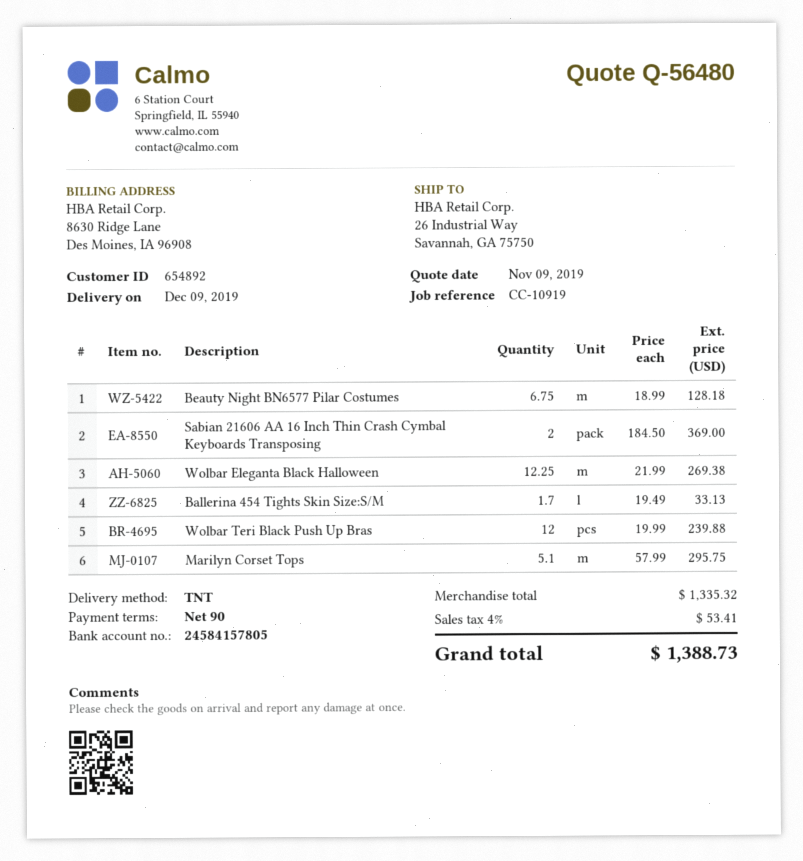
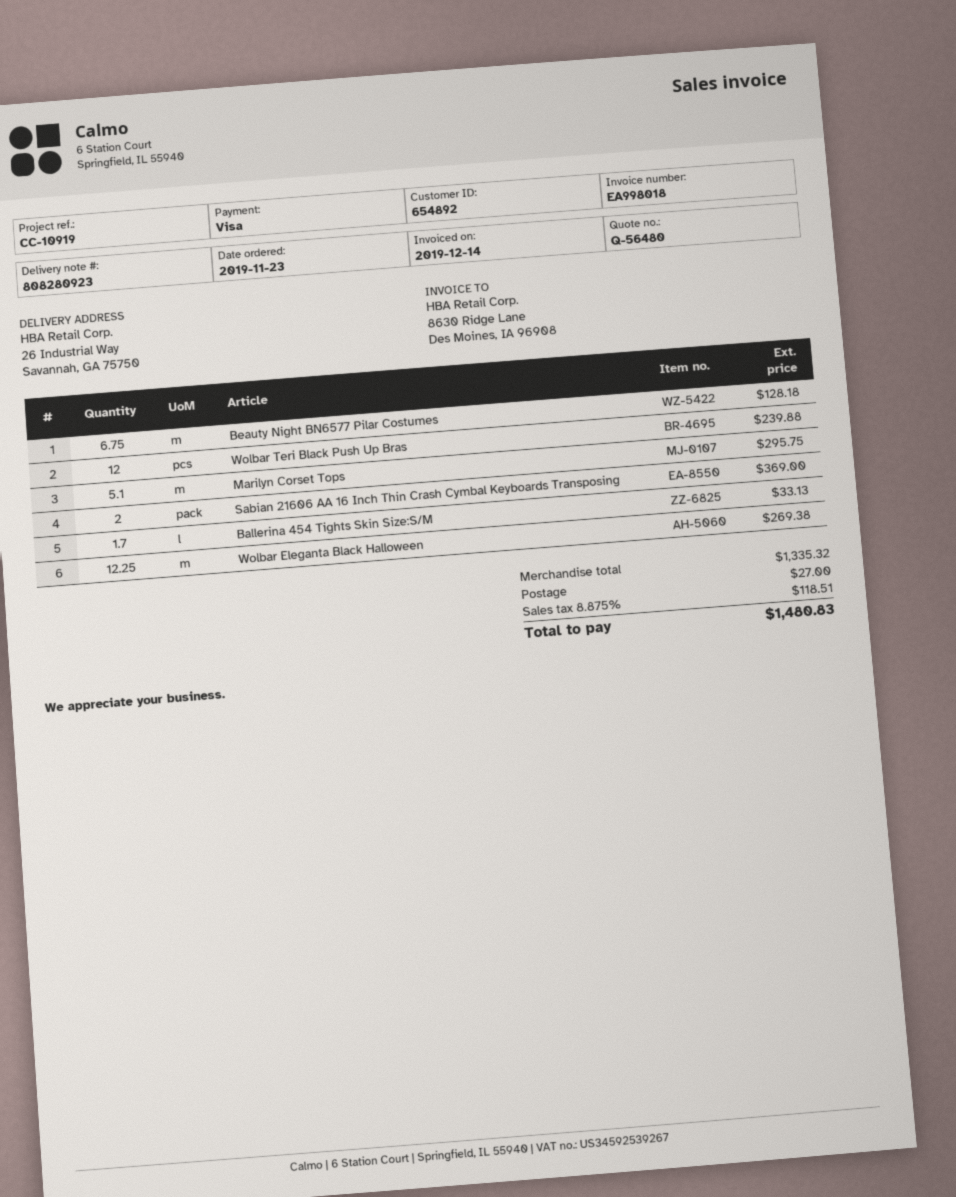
shipping: none -> 27.00
tax: 4% = 53.41 -> 8.875% = 118.51
total: 1388.73 -> 1480.83

